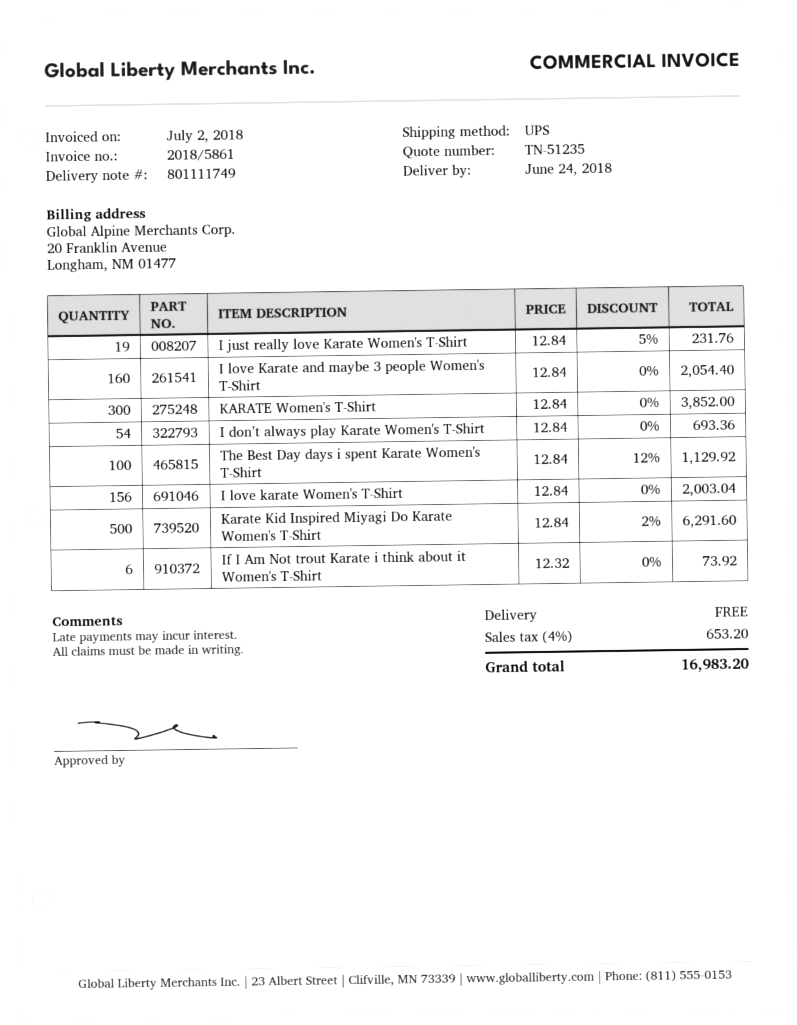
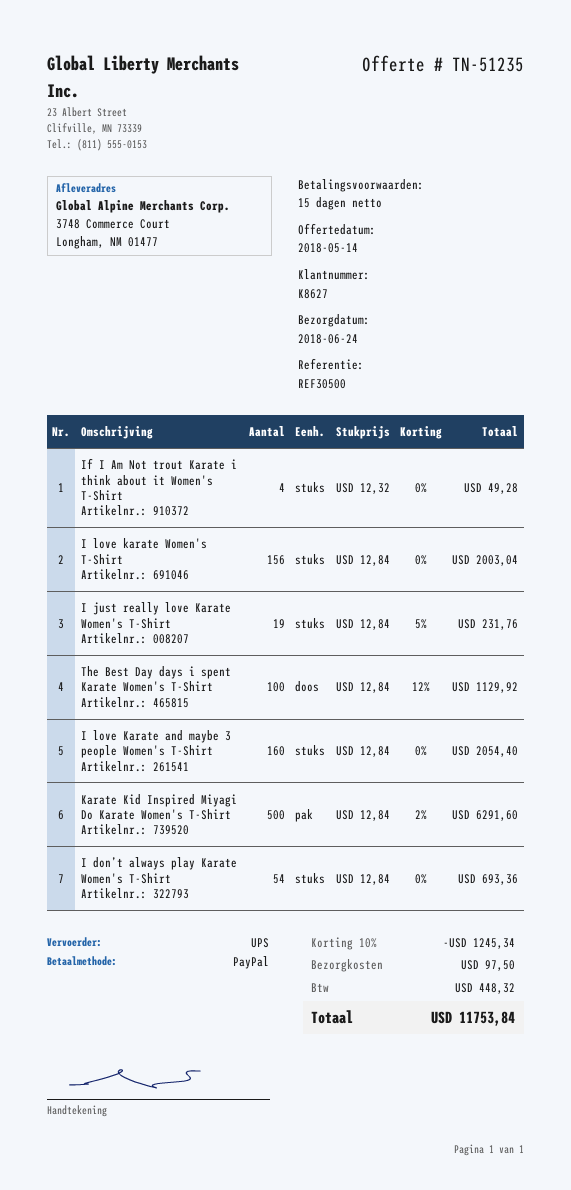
KARATE Women's T-Shirt: 300 x 12.84 = 3852.00 -> none
If I Am Not trout Karate i think about it Women's T-Shirt: 6 x 12.32 = 73.92 -> 4 x 12.32 = 49.28
discount: none -> 10% = 1245.34
shipping: 0.00 -> 97.50
tax: 653.20 -> 448.32
total: 16983.20 -> 11753.84

